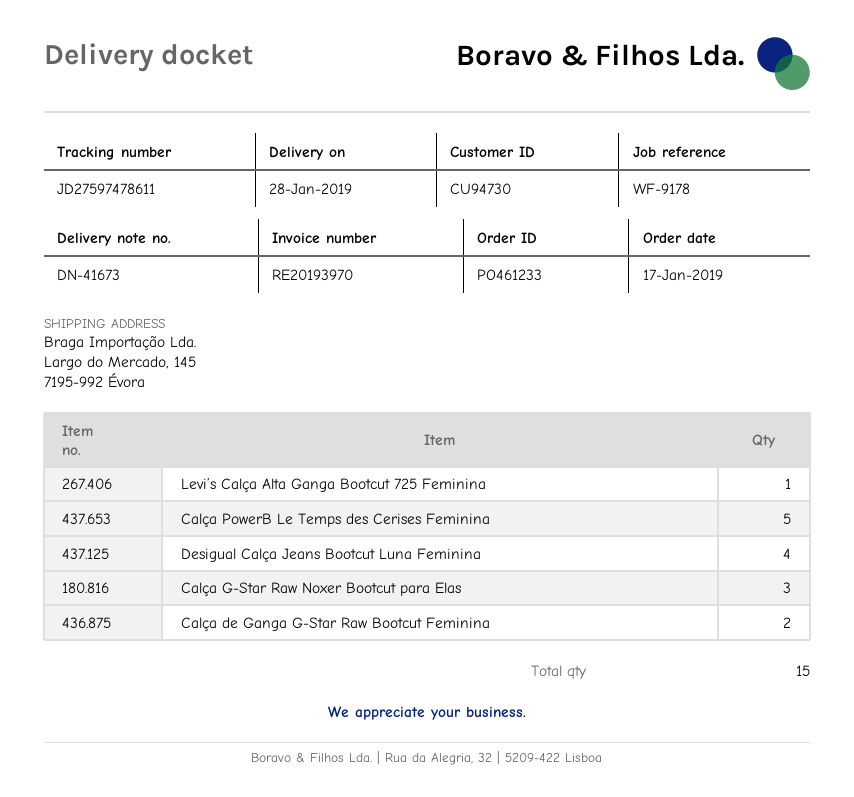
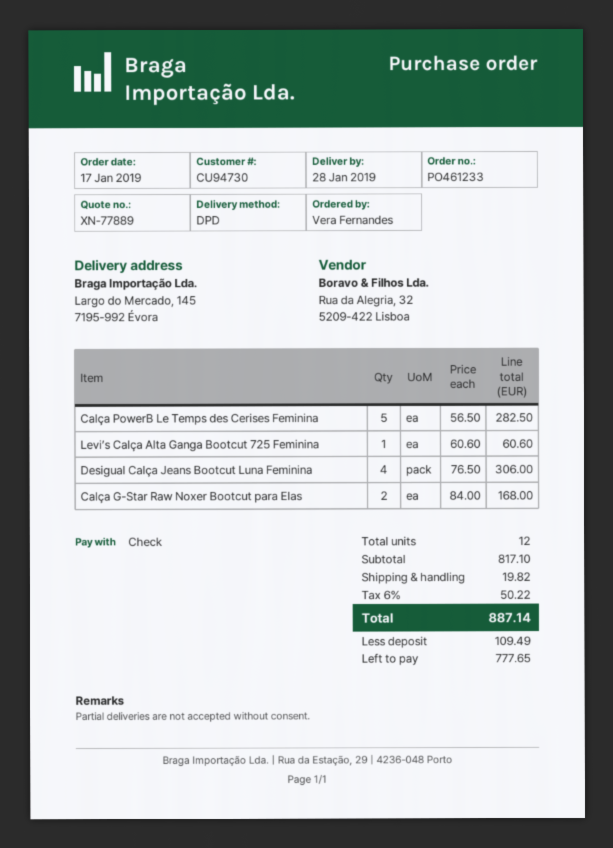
Calça G-Star Raw Noxer Bootcut para Elas: 3 -> 2
Calça de Ganga G-Star Raw Bootcut Feminina: 2 -> none
total quantity: 15 -> 12

